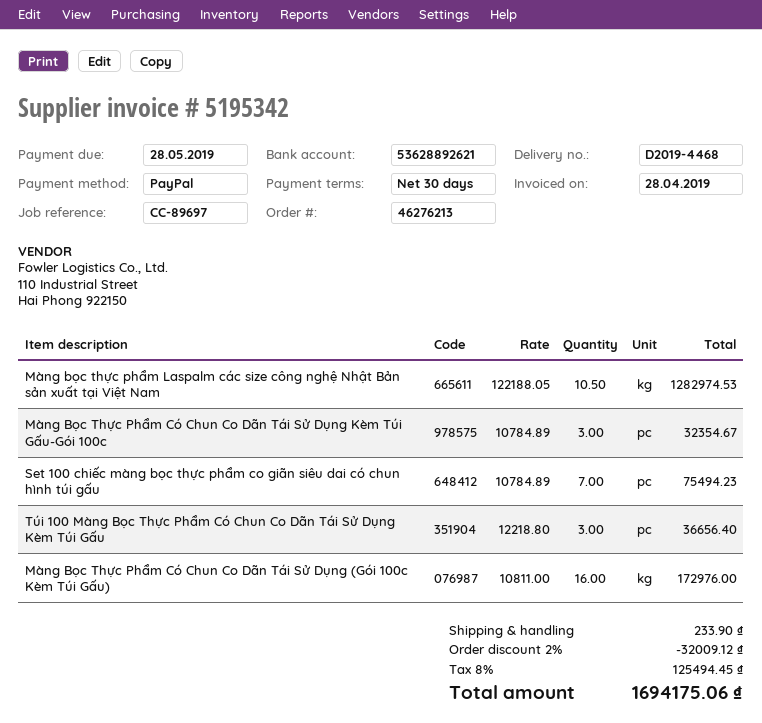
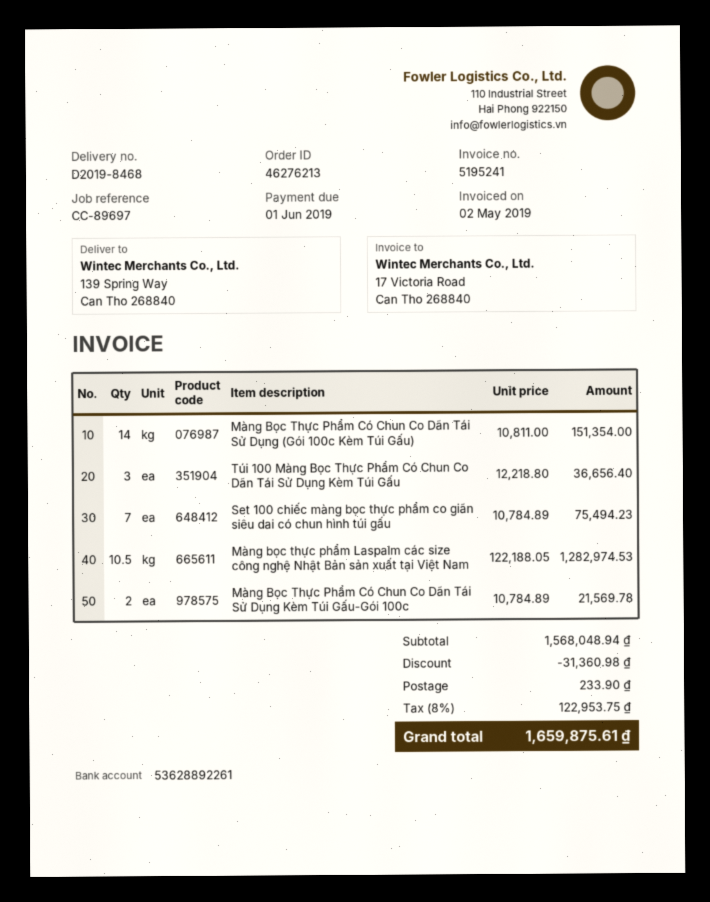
delivery note number: D2019-4468 -> D2019-8468
invoice number: 5195342 -> 5195241
invoice date: 2019-04-28 -> 2019-05-02
due date: 2019-05-28 -> 2019-06-01
bank account: 53628892621 -> 53628892261
Màng Bọc Thực Phẩm Có Chun Co Dãn Tái Sử Dụng Kèm Túi Gấu-Gói 100c: 3 x 10784.89 = 32354.67 -> 2 x 10784.89 = 21569.78
Màng Bọc Thực Phẩm Có Chun Co Dãn Tái Sử Dụng (Gói 100c Kèm Túi Gấu): 16 x 10811.00 = 172976.00 -> 14 x 10811.00 = 151354.00
discount: 32009.12 -> 31360.98
tax: 8% = 125494.45 -> 8% = 122953.75
total: 1694175.06 -> 1659875.61

